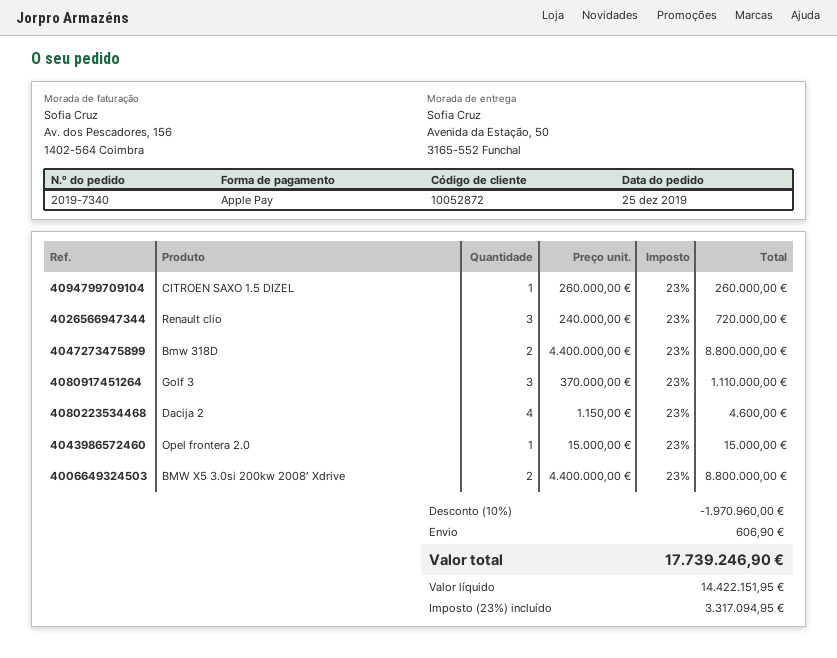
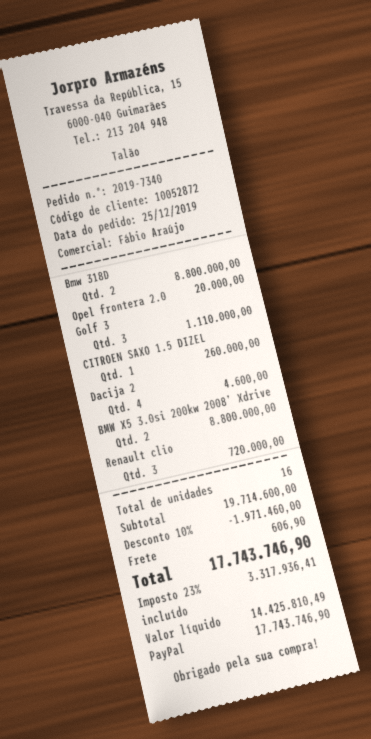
payment method: Apple Pay -> PayPal
Opel frontera 2.0: 1 for 15000.00 -> 1 for 20000.00
discount: 10% = 1970960.00 -> 10% = 1971460.00
net: 14422151.95 -> 14425810.49
tax: 23% = 3317094.95 -> 23% = 3317936.41
total: 17739246.90 -> 17743746.90

